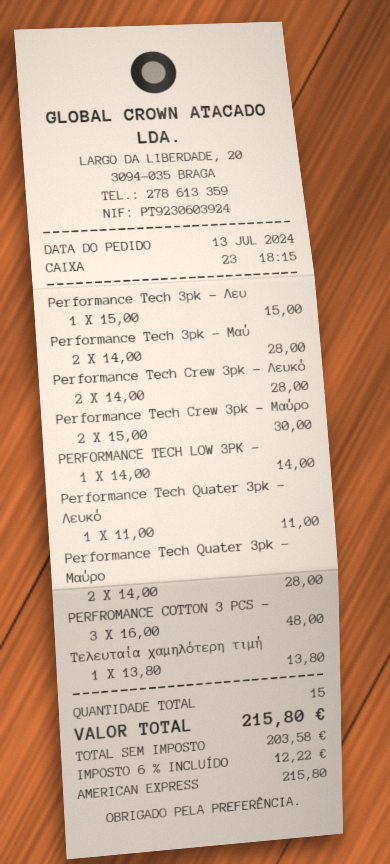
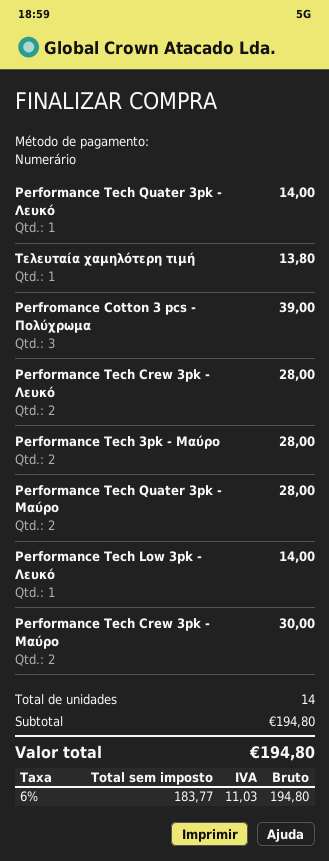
payment method: American Express -> cash
Performance Tech 3pk - Λευ: 1 for 15.00 -> none
Performance Tech Quater 3pk - Λευκό: 1 for 11.00 -> 1 for 14.00
PERFROMANCE COTTON 3 PCS -: 3 for 48.00 -> 3 for 39.00
total quantity: 15 -> 14
net: 203.58 -> 183.77
tax: 6% = 12.22 -> 6% = 11.03
total: 215.80 -> 194.80

